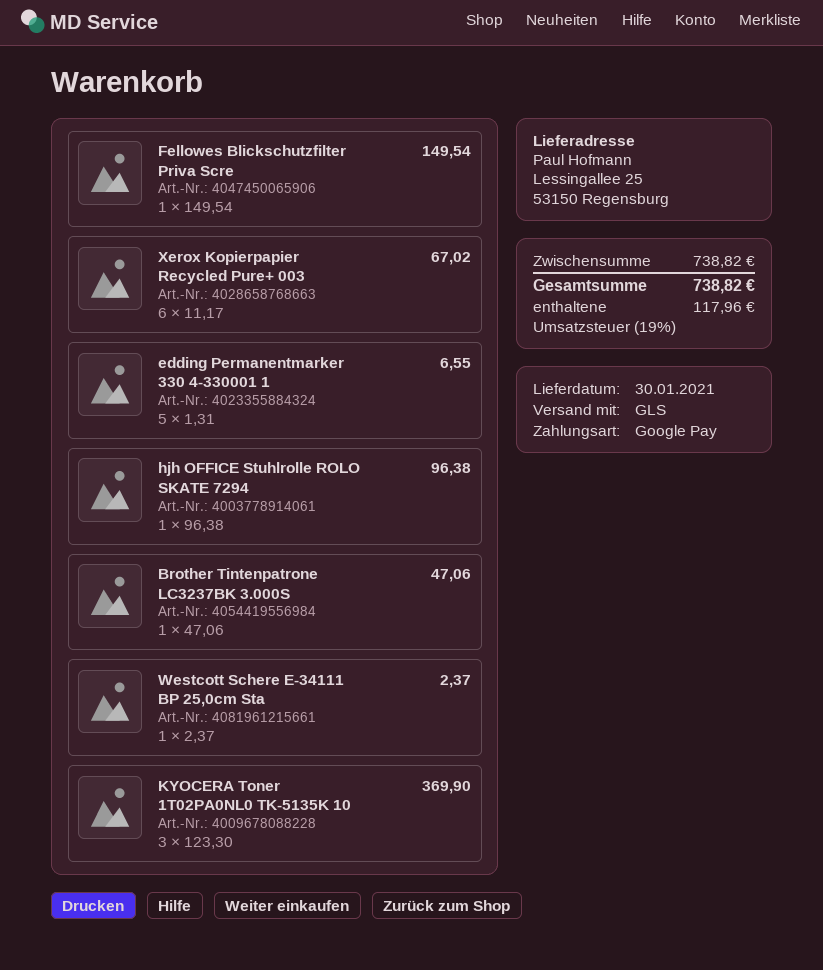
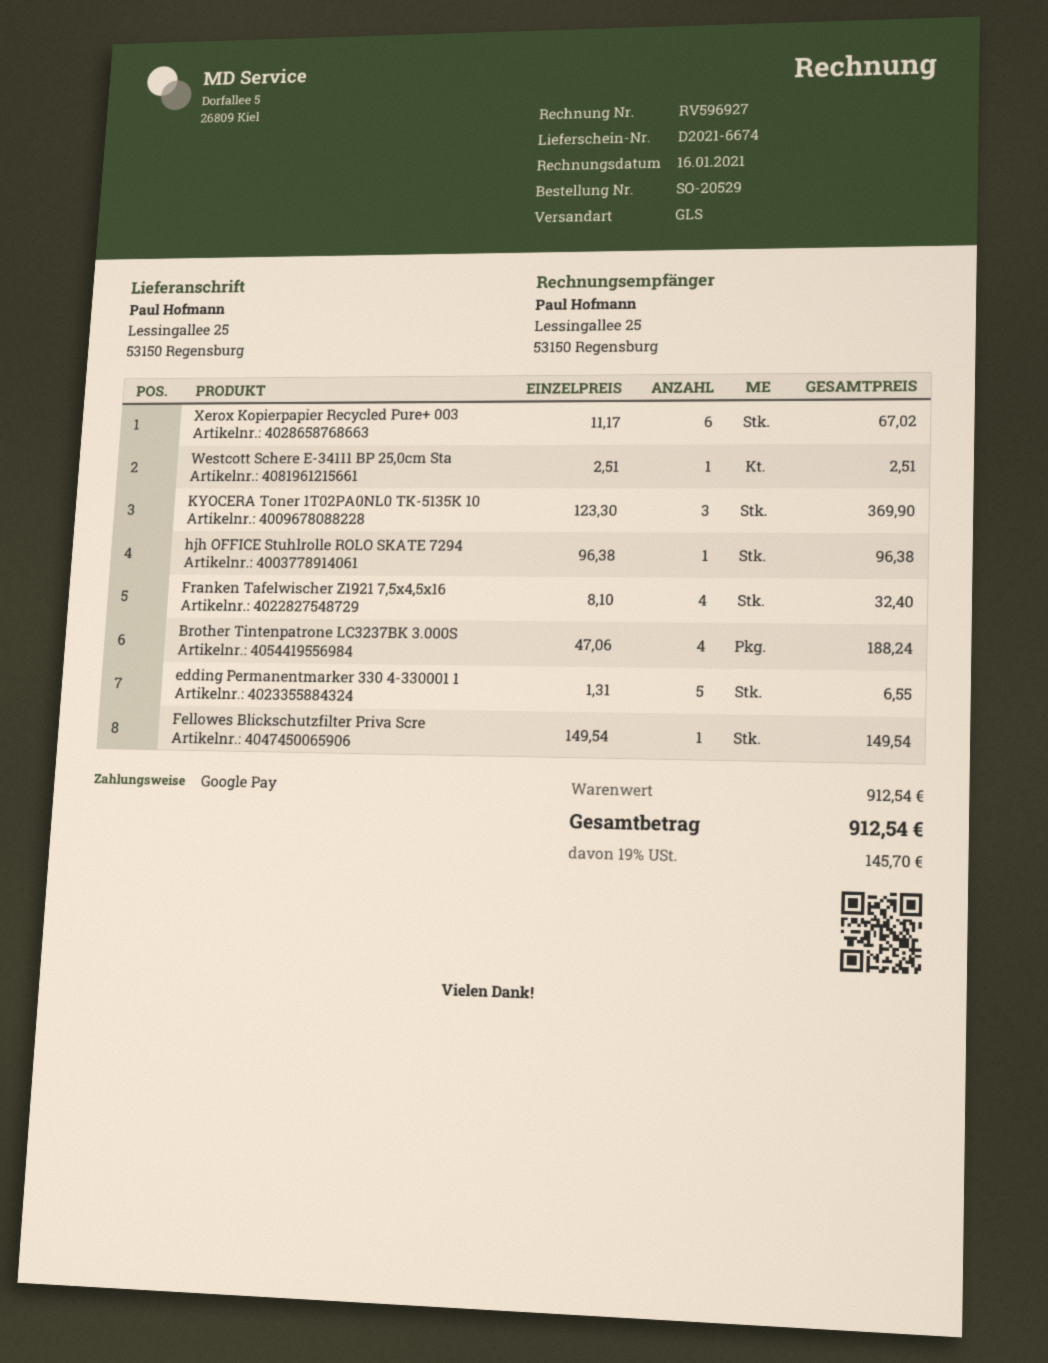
Brother Tintenpatrone LC3237BK 3.000S: 1 x 47.06 = 47.06 -> 4 x 47.06 = 188.24
Westcott Schere E-34111 BP 25,0cm Sta: 1 x 2.37 = 2.37 -> 1 x 2.51 = 2.51
Franken Tafelwischer Z1921 7,5x4,5x16: none -> 4 x 8.10 = 32.40
subtotal: 738.82 -> 912.54
tax: 19% = 117.96 -> 19% = 145.70
total: 738.82 -> 912.54

